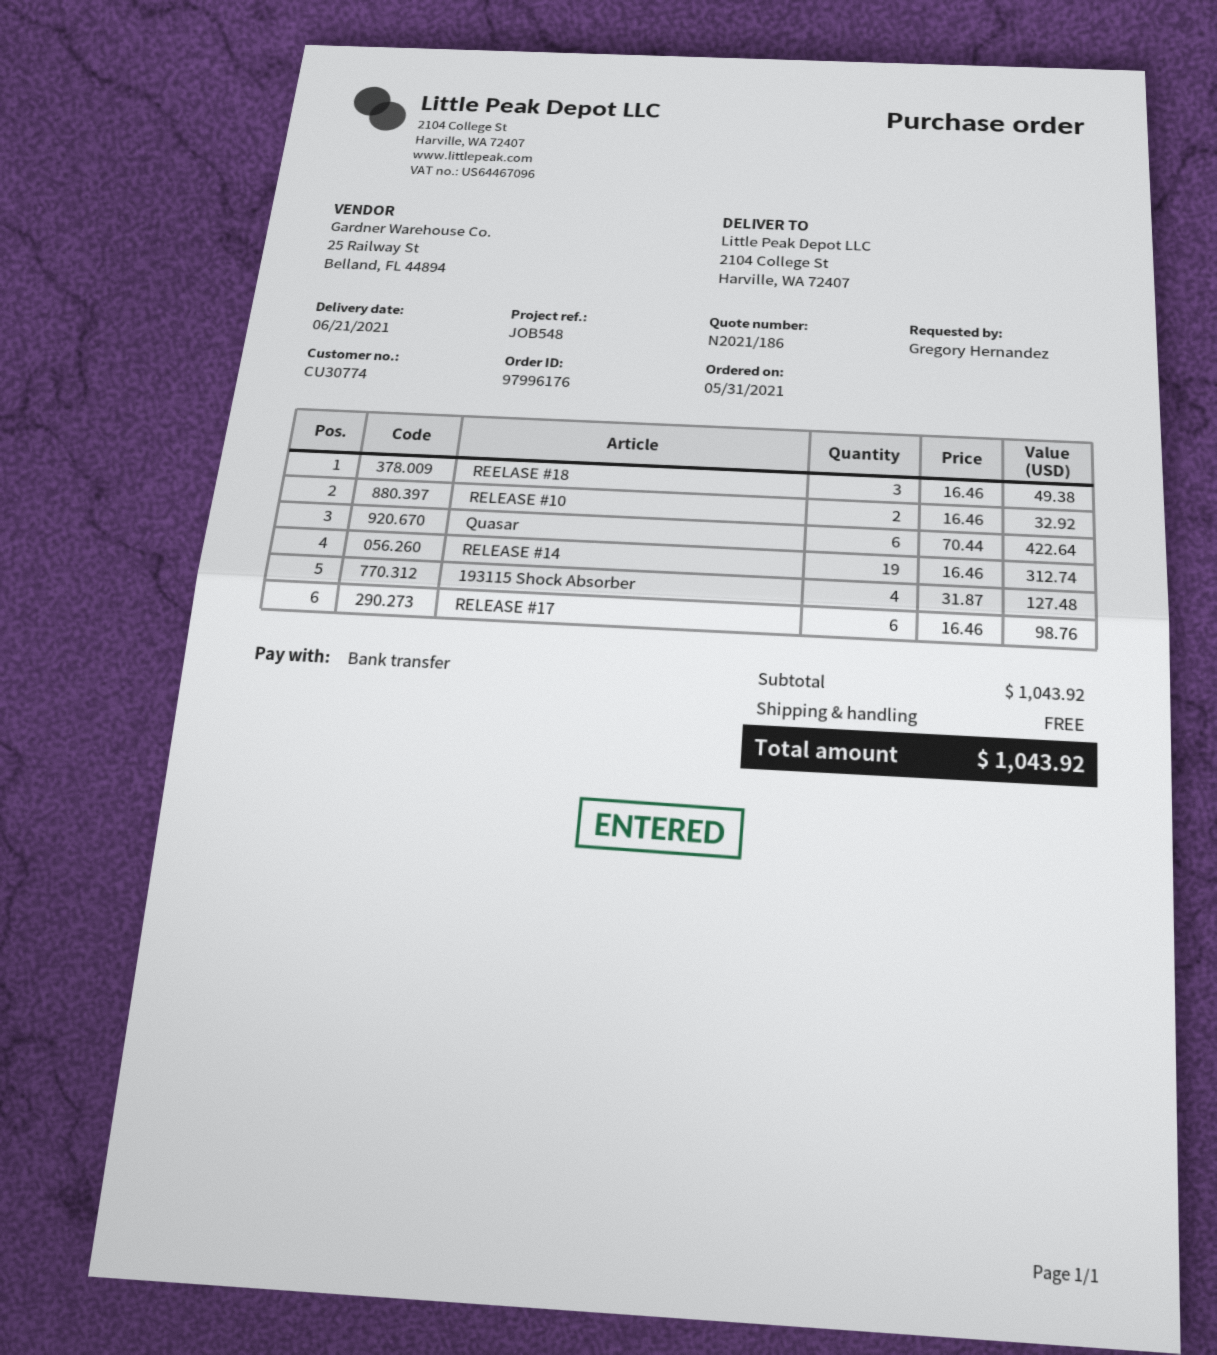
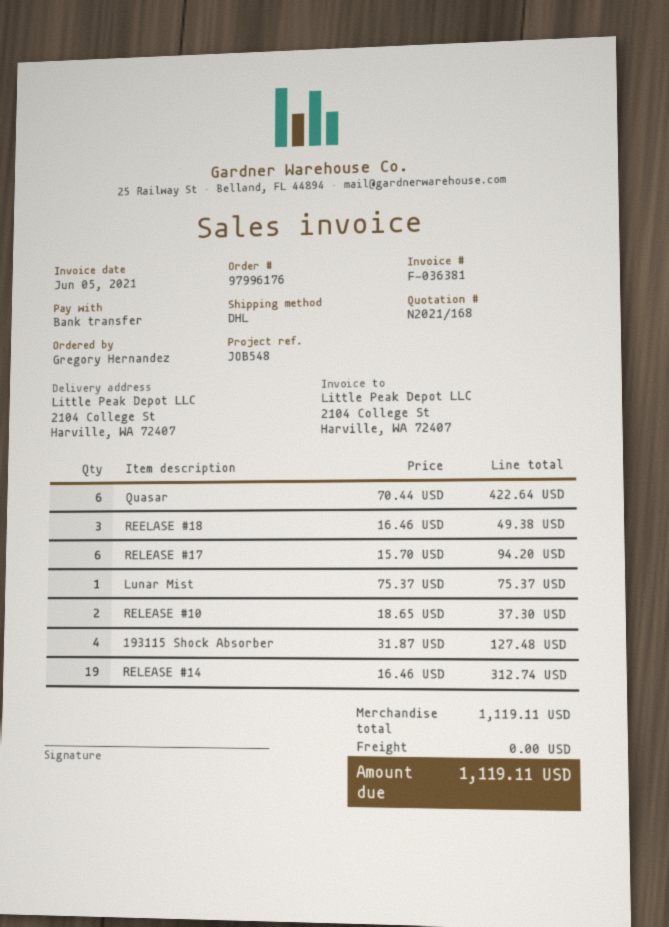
quote number: N2021/186 -> N2021/168
RELEASE #10: 2 x 16.46 = 32.92 -> 2 x 18.65 = 37.30
RELEASE #17: 6 x 16.46 = 98.76 -> 6 x 15.70 = 94.20
Lunar Mist: none -> 1 x 75.37 = 75.37
subtotal: 1043.92 -> 1119.11
total: 1043.92 -> 1119.11

